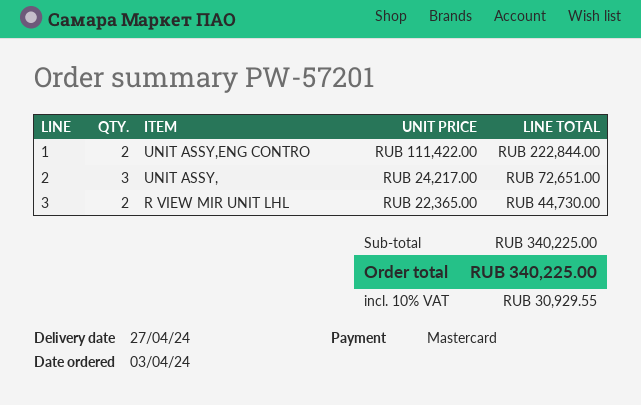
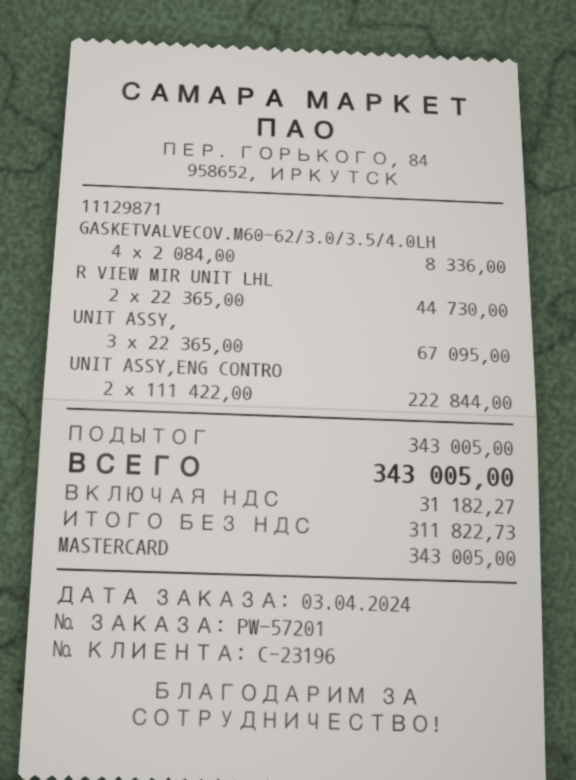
UNIT ASSY,: 3 x 24217.00 = 72651.00 -> 3 x 22365.00 = 67095.00
11129871 GASKETVALVECOV.M60-62/3.0/3.5/4.0LH: none -> 4 x 2084.00 = 8336.00
subtotal: 340225.00 -> 343005.00
tax: 30929.55 -> 31182.27
total: 340225.00 -> 343005.00

